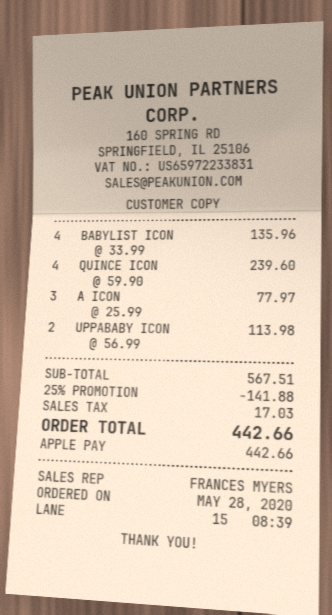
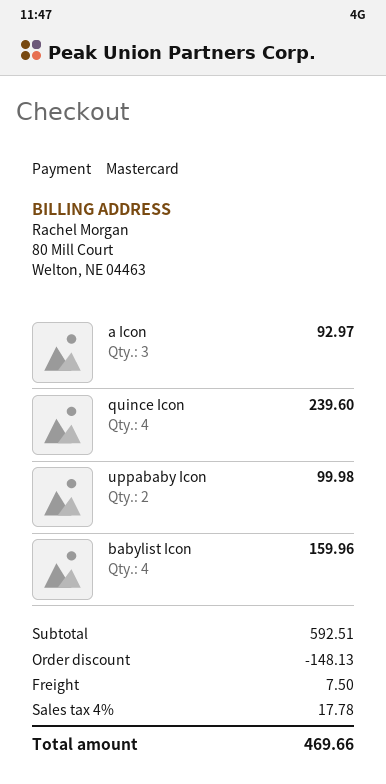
payment method: Apple Pay -> Mastercard
BABYLIST ICON: 4 for 135.96 -> 4 for 159.96
A ICON: 3 for 77.97 -> 3 for 92.97
UPPABABY ICON: 2 for 113.98 -> 2 for 99.98
subtotal: 567.51 -> 592.51
discount: 141.88 -> 148.13
shipping: none -> 7.50
tax: 17.03 -> 17.78
total: 442.66 -> 469.66

